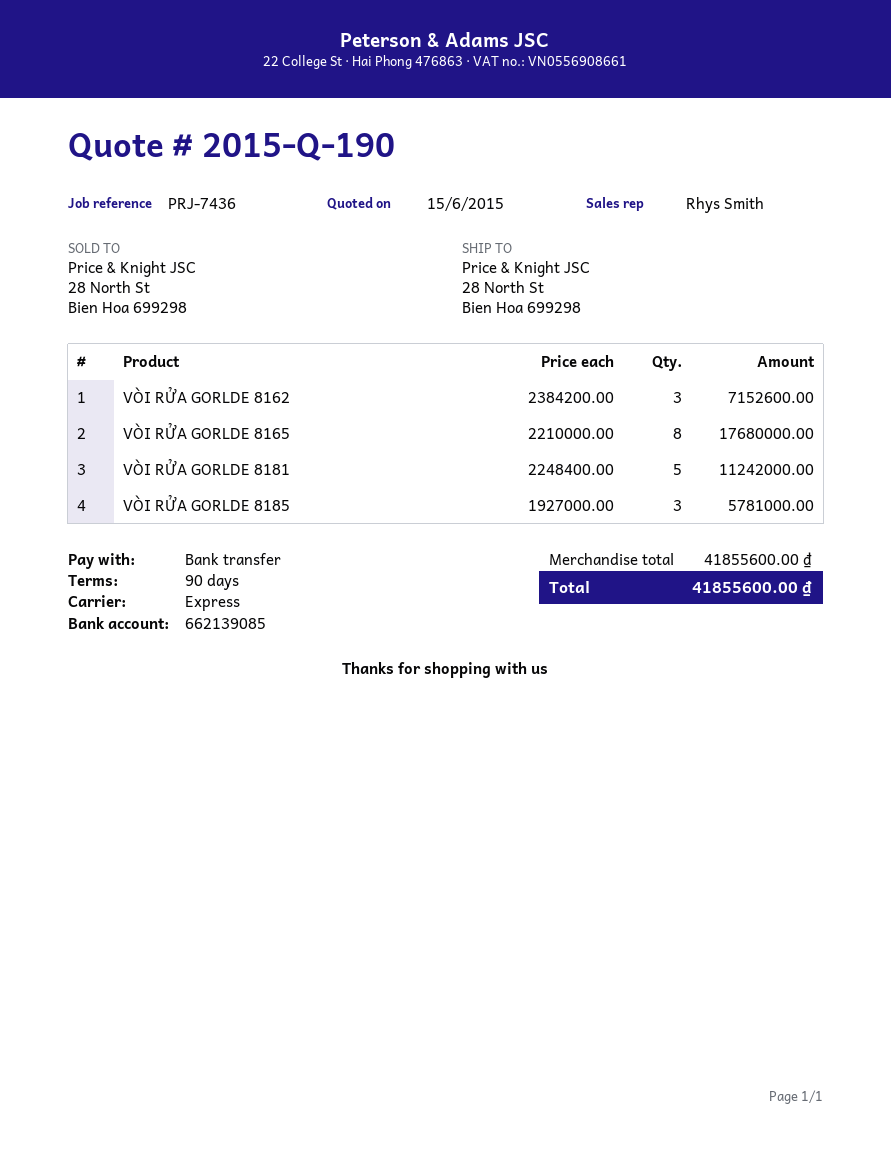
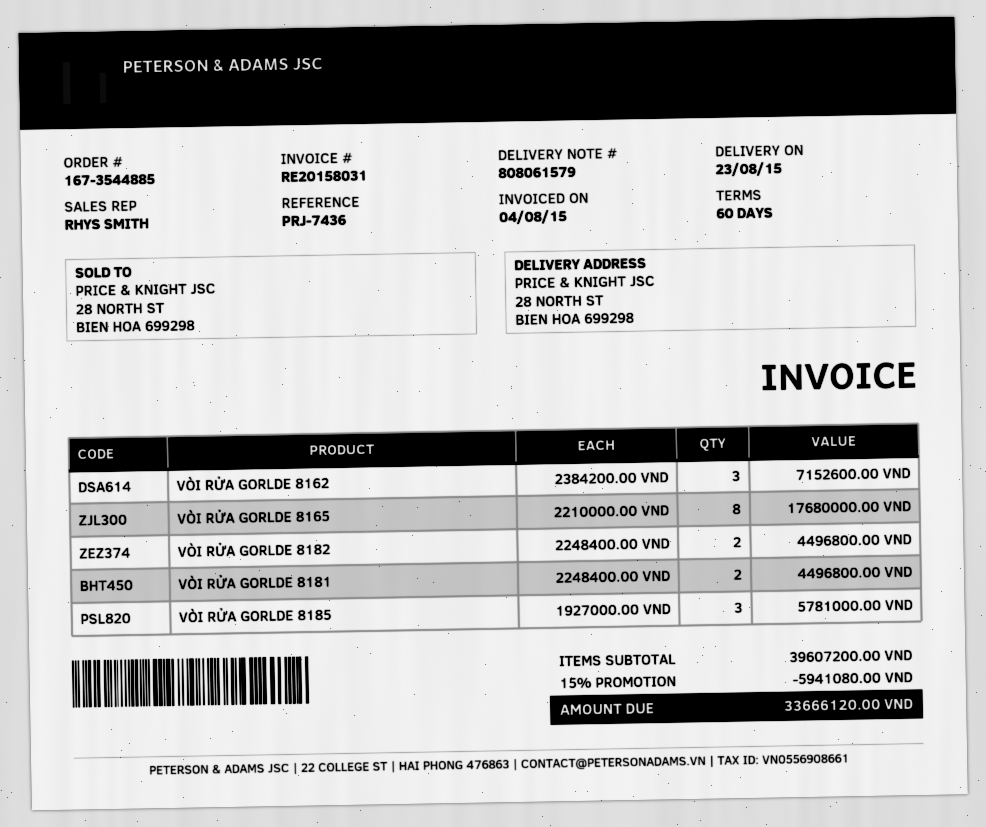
payment terms: 90 days -> 60 days
VÒI RỬA GORLDE 8181: 5 x 2248400.00 = 11242000.00 -> 2 x 2248400.00 = 4496800.00
VÒI RỬA GORLDE 8182: none -> 2 x 2248400.00 = 4496800.00
subtotal: 41855600.00 -> 39607200.00
discount: none -> 15% = 5941080.00
total: 41855600.00 -> 33666120.00

